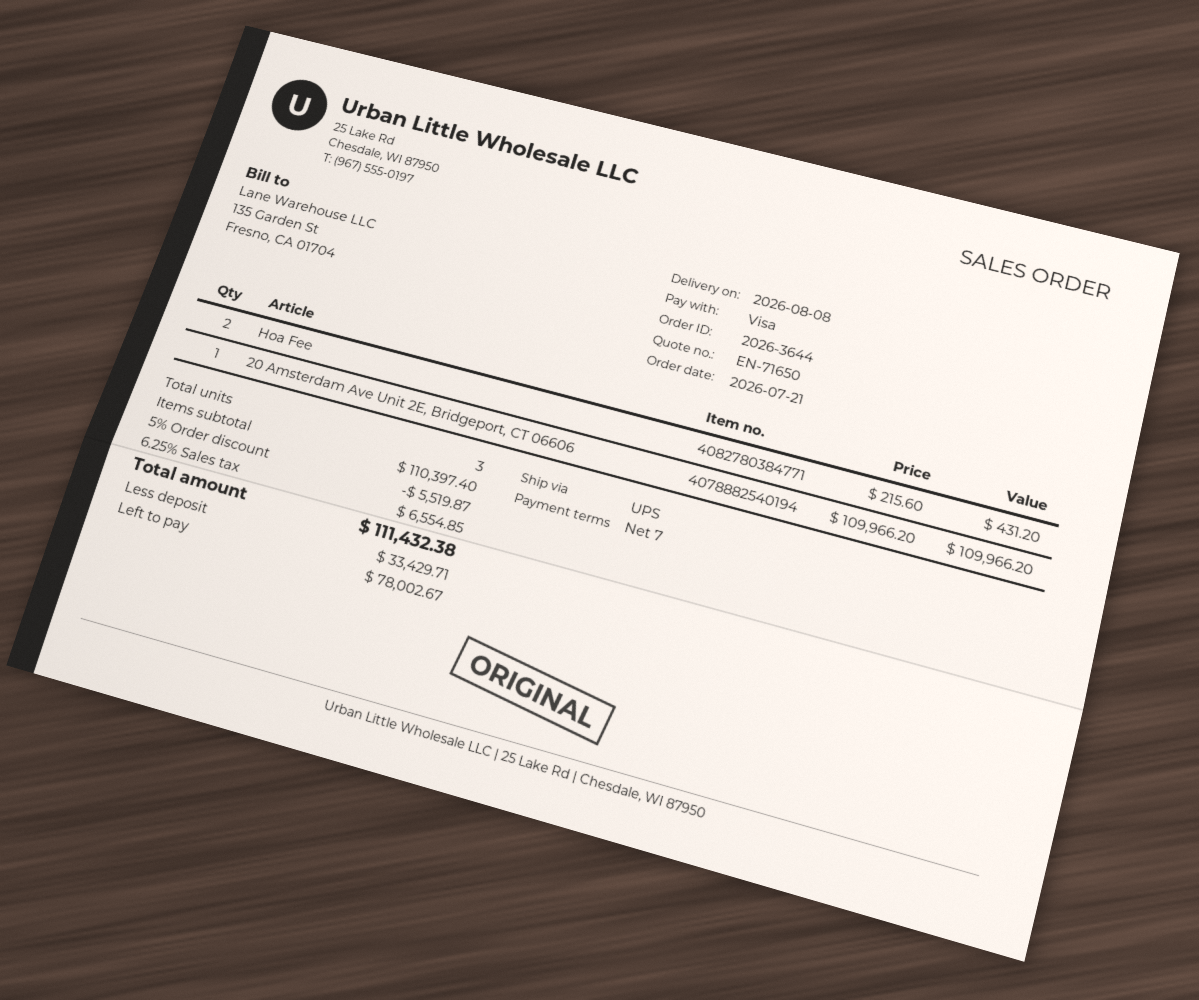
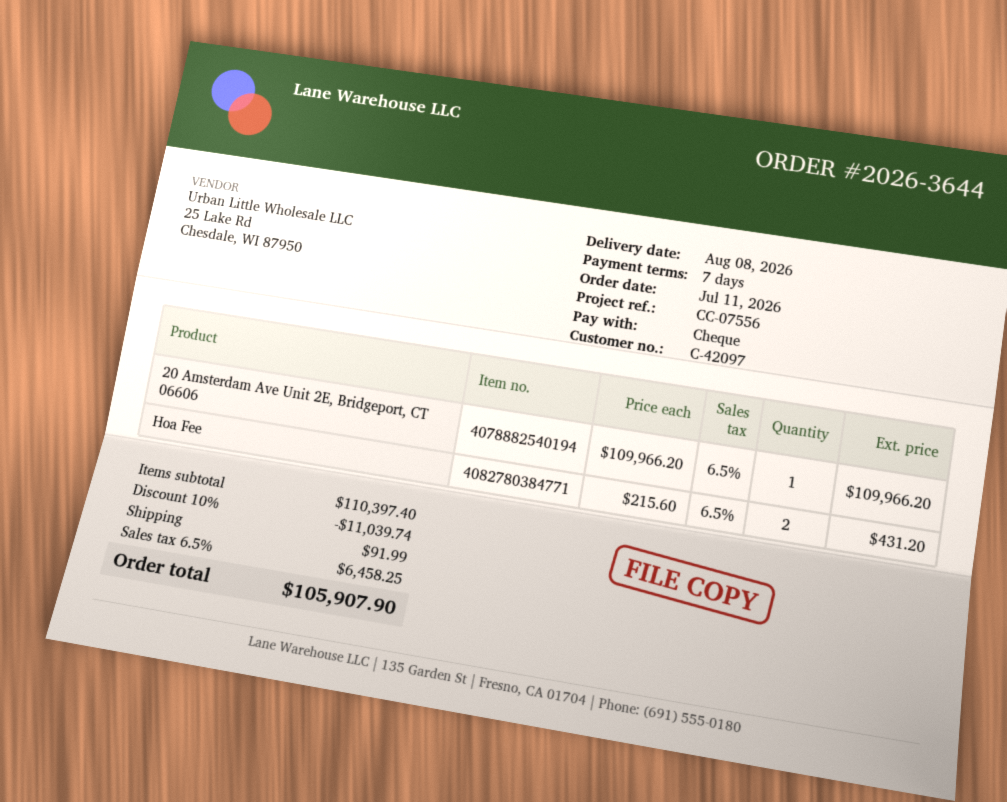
order date: 2026-07-21 -> 2026-07-11
payment method: Visa -> cheque
discount: 5% = 5519.87 -> 10% = 11039.74
shipping: none -> 91.99
tax: 6.25% = 6554.85 -> 6.5% = 6458.25
total: 111432.38 -> 105907.90

